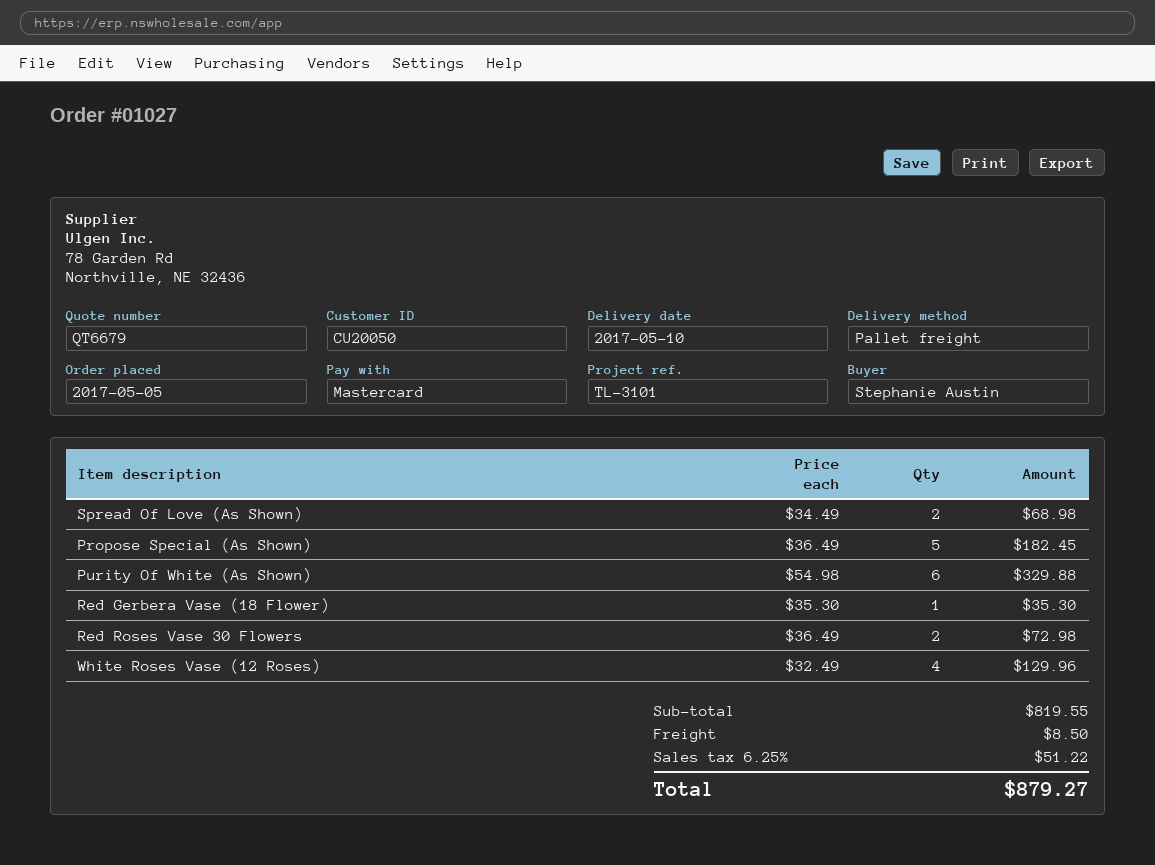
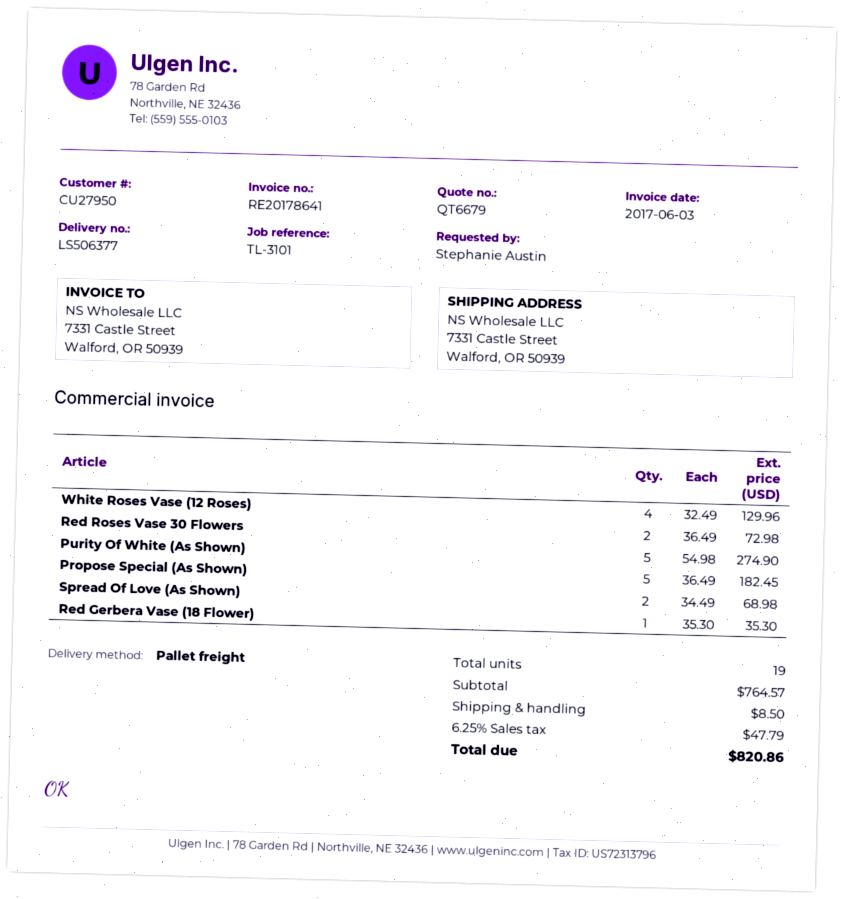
customer number: CU20050 -> CU27950
Purity Of White (As Shown): 6 x 54.98 = 329.88 -> 5 x 54.98 = 274.90
subtotal: 819.55 -> 764.57
tax: 6.25% = 51.22 -> 6.25% = 47.79
total: 879.27 -> 820.86

